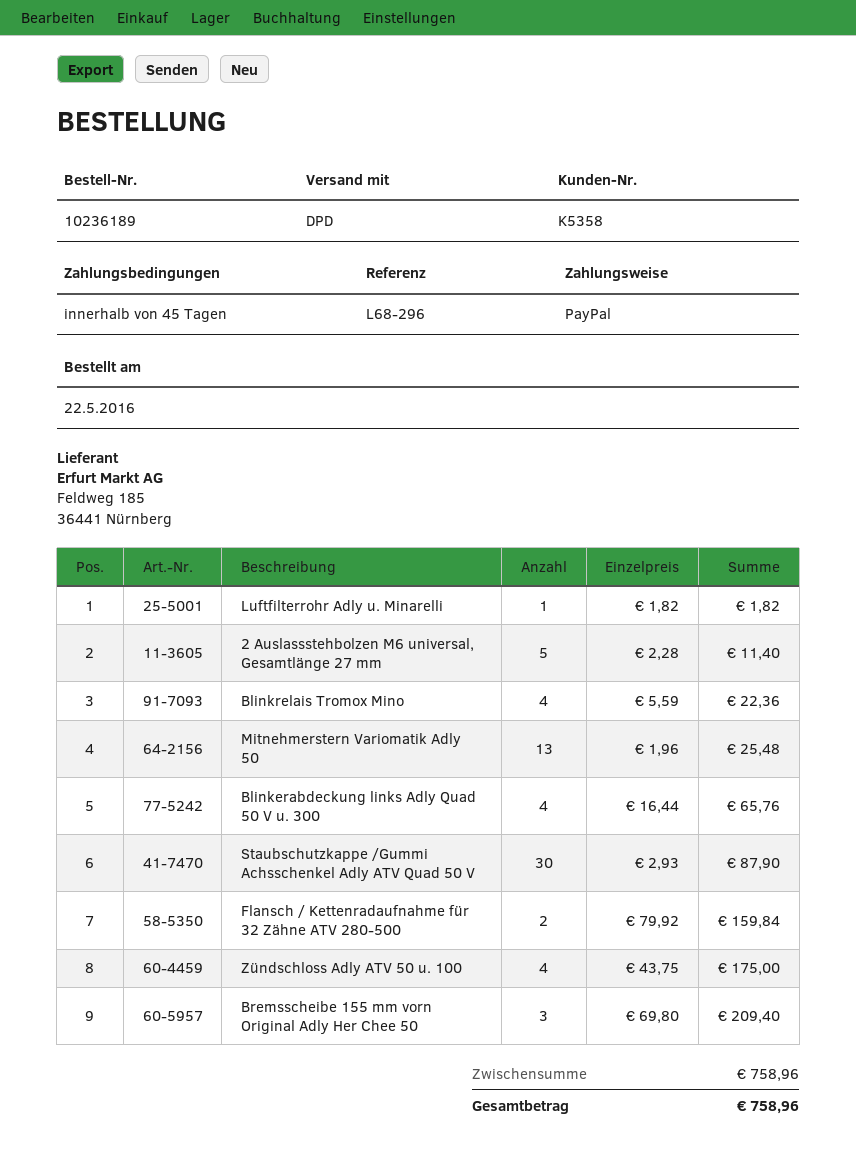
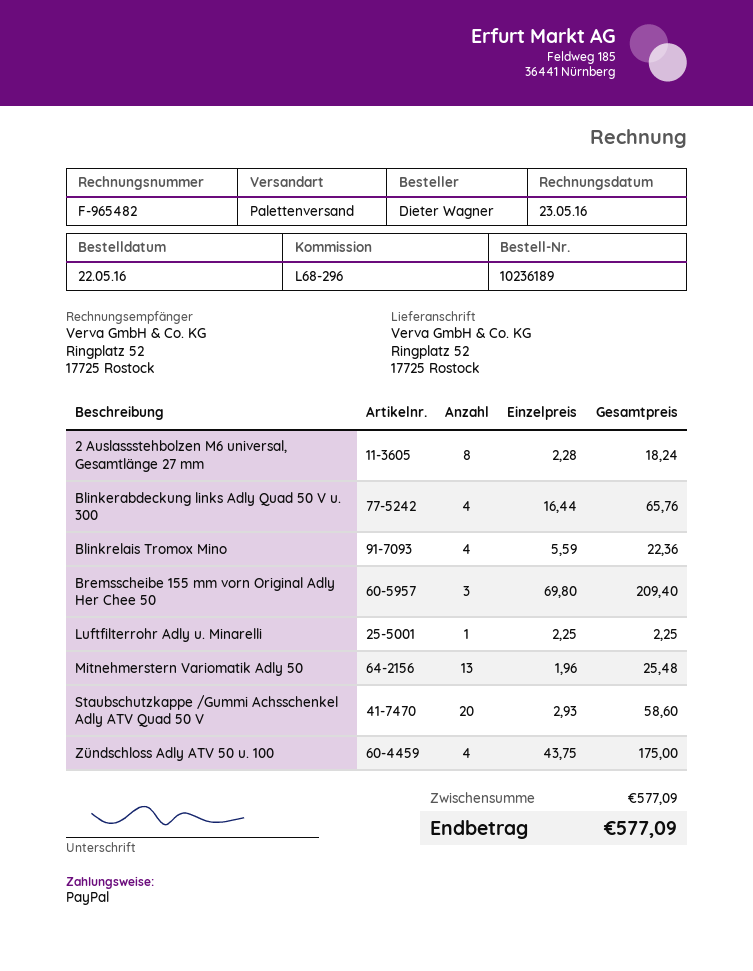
shipping method: DPD -> pallet freight
Luftfilterrohr Adly u. Minarelli: 1 x 1.82 = 1.82 -> 1 x 2.25 = 2.25
2 Auslassstehbolzen M6 universal, Gesamtlänge 27 mm: 5 x 2.28 = 11.40 -> 8 x 2.28 = 18.24
Staubschutzkappe /Gummi Achsschenkel Adly ATV Quad 50 V: 30 x 2.93 = 87.90 -> 20 x 2.93 = 58.60
Flansch / Kettenradaufnahme für 32 Zähne ATV 280-500: 2 x 79.92 = 159.84 -> none
subtotal: 758.96 -> 577.09
total: 758.96 -> 577.09

